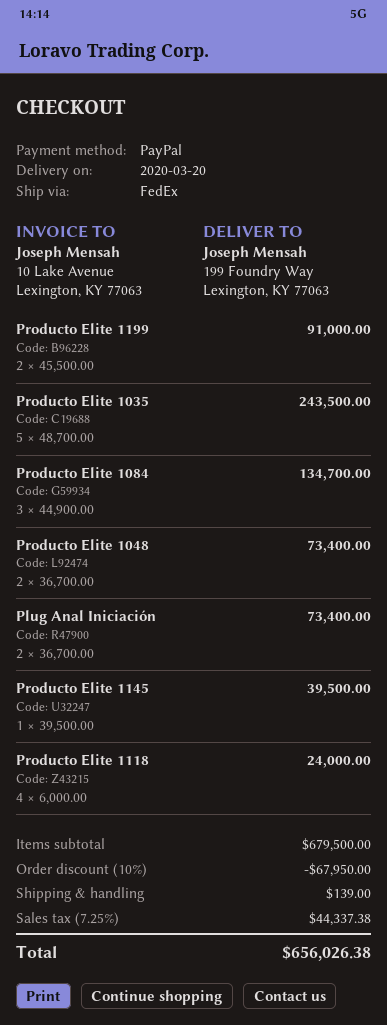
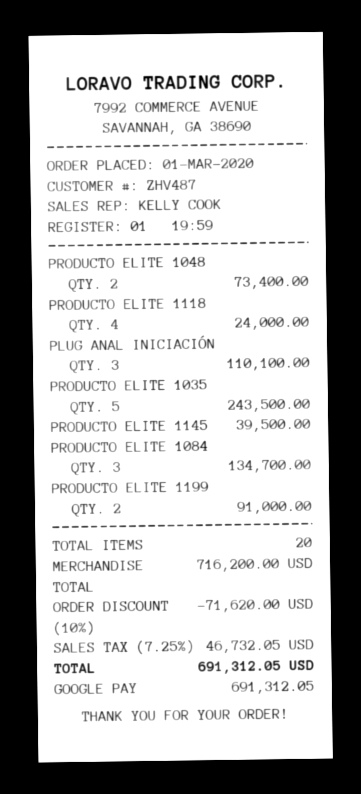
payment method: PayPal -> Google Pay
Plug Anal Iniciación: 2 for 73400.00 -> 3 for 110100.00
subtotal: 679500.00 -> 716200.00
discount: 10% = 67950.00 -> 10% = 71620.00
shipping: 139.00 -> none
tax: 7.25% = 44337.38 -> 7.25% = 46732.05
total: 656026.38 -> 691312.05

